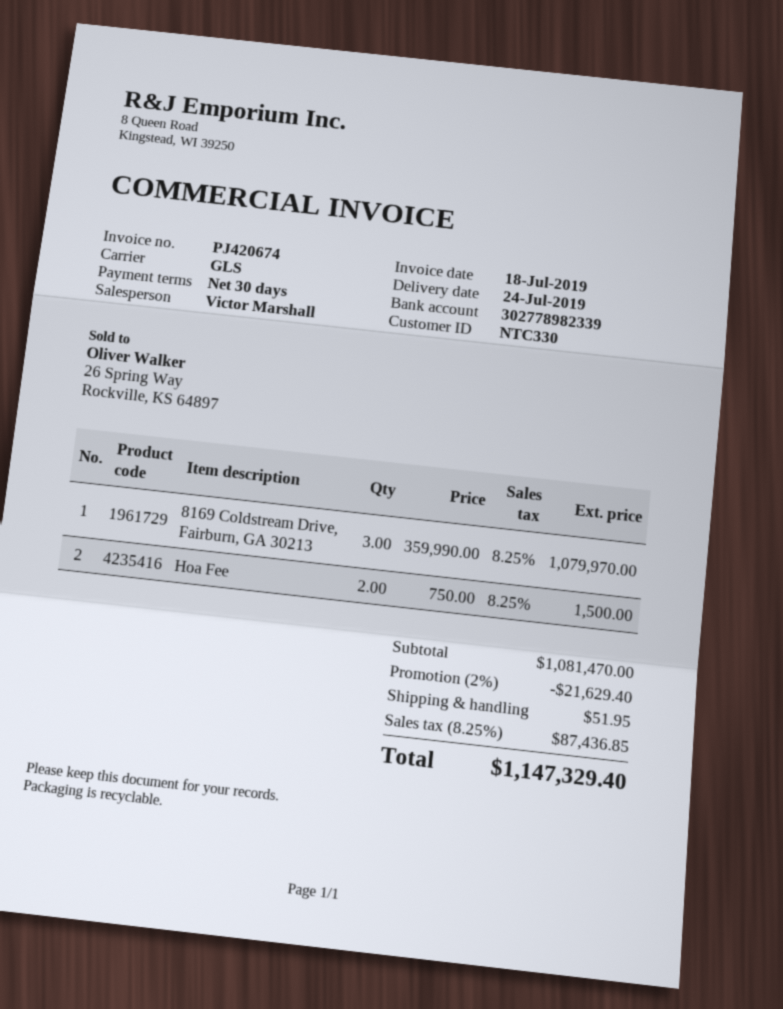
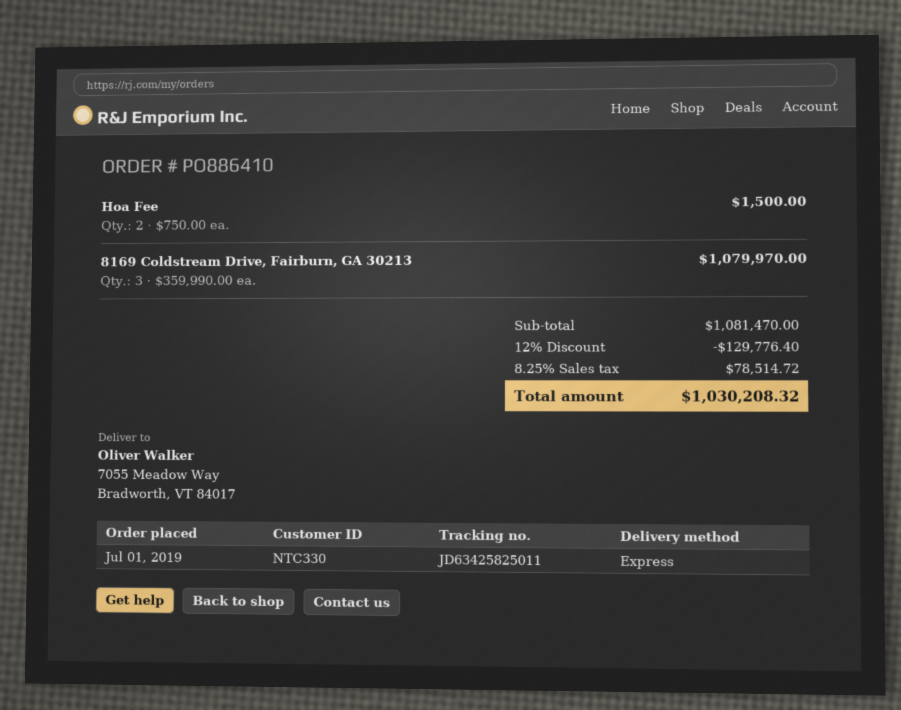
shipping method: GLS -> express
discount: 2% = 21629.40 -> 12% = 129776.40
shipping: 51.95 -> none
tax: 8.25% = 87436.85 -> 8.25% = 78514.72
total: 1147329.40 -> 1030208.32

